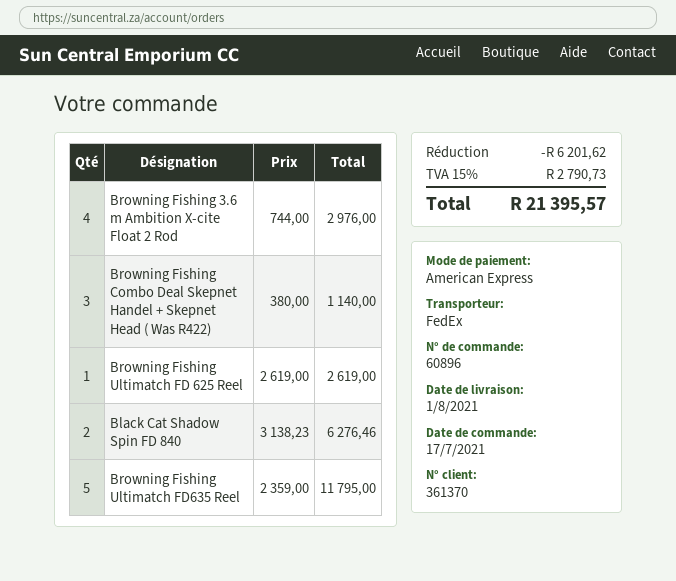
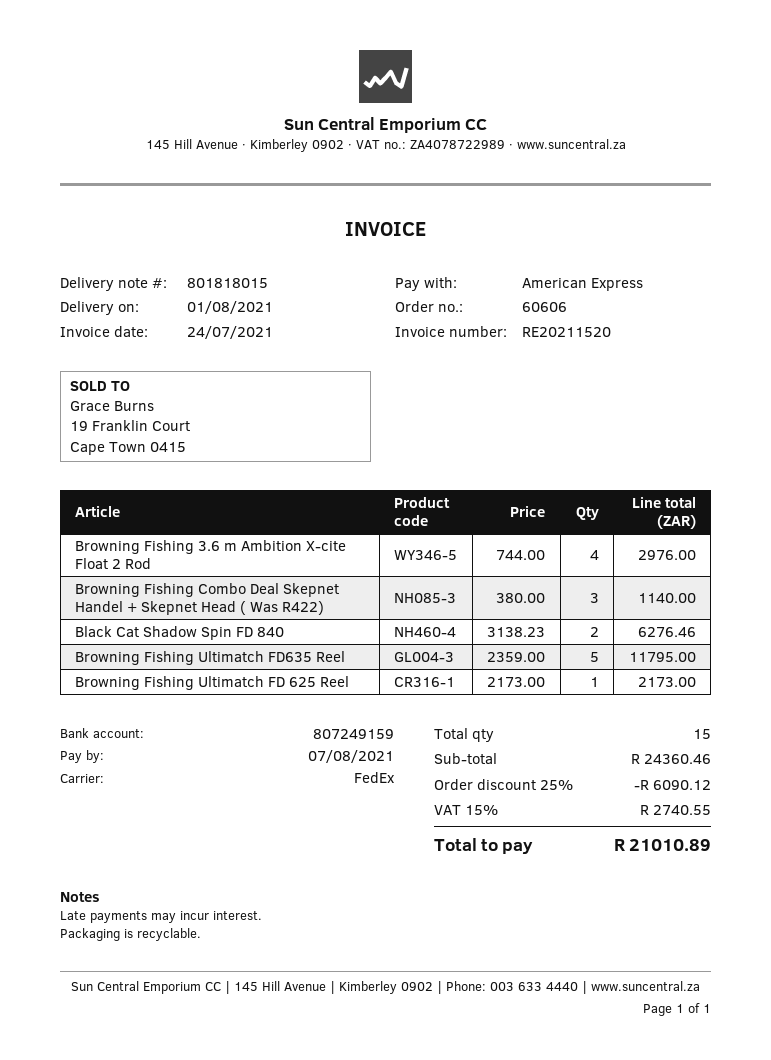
order number: 60896 -> 60606
Browning Fishing Ultimatch FD 625 Reel: 1 x 2619.00 = 2619.00 -> 1 x 2173.00 = 2173.00
discount: 6201.62 -> 6090.12
tax: 15% = 2790.73 -> 15% = 2740.55
total: 21395.57 -> 21010.89

